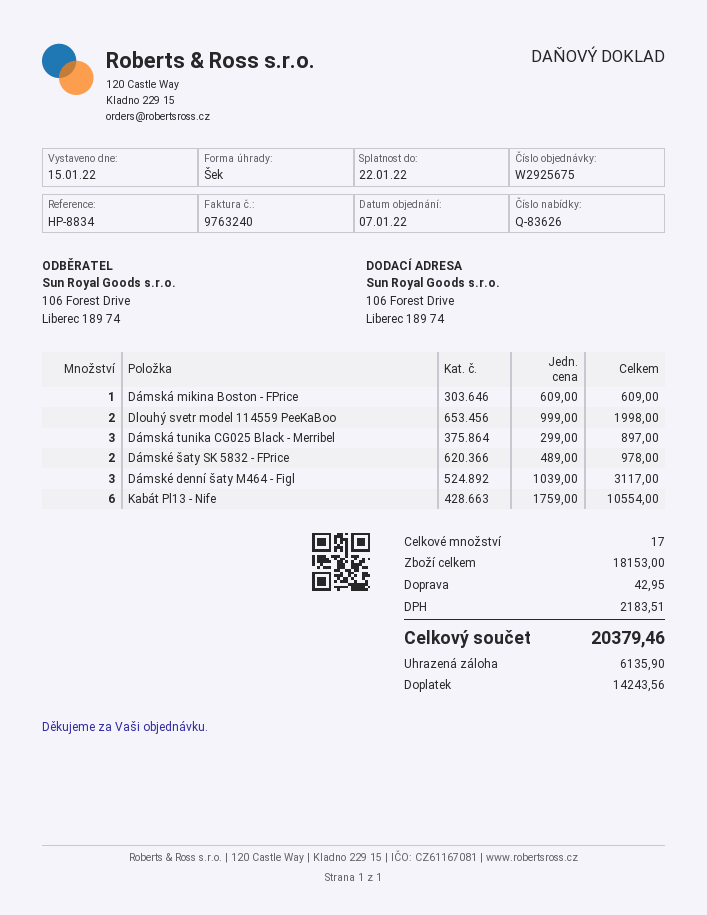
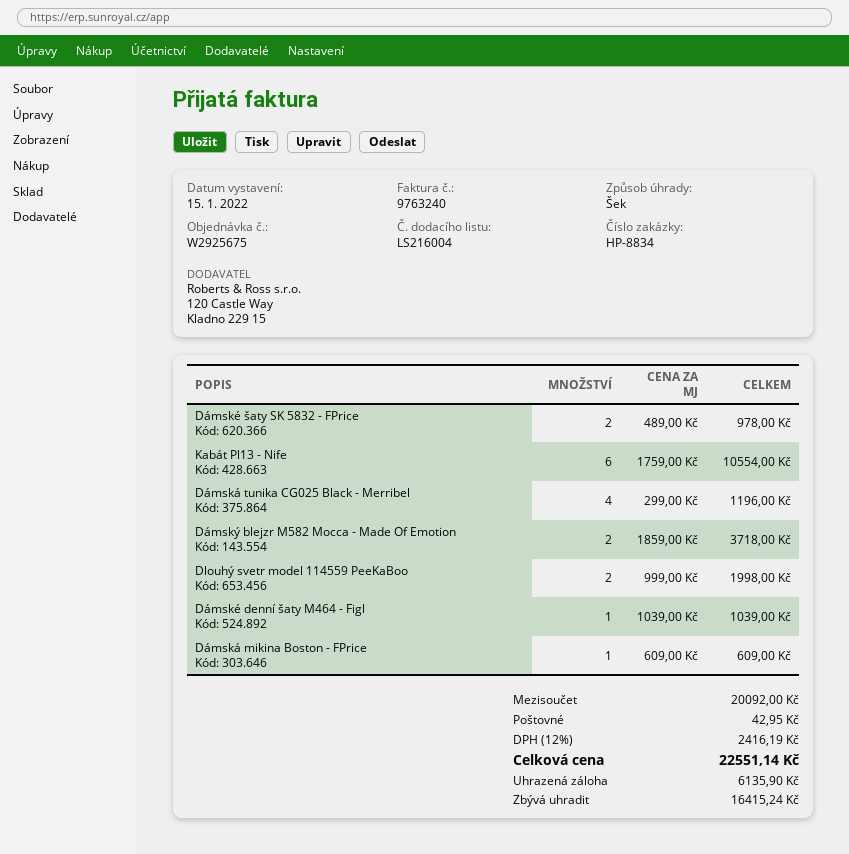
Dámská tunika CG025 Black - Merribel: 3 x 299.00 = 897.00 -> 4 x 299.00 = 1196.00
Dámské denní šaty M464 - Figl: 3 x 1039.00 = 3117.00 -> 1 x 1039.00 = 1039.00
Dámský blejzr M582 Mocca - Made Of Emotion: none -> 2 x 1859.00 = 3718.00
subtotal: 18153.00 -> 20092.00
tax: 2183.51 -> 2416.19
total: 20379.46 -> 22551.14
balance: 14243.56 -> 16415.24

